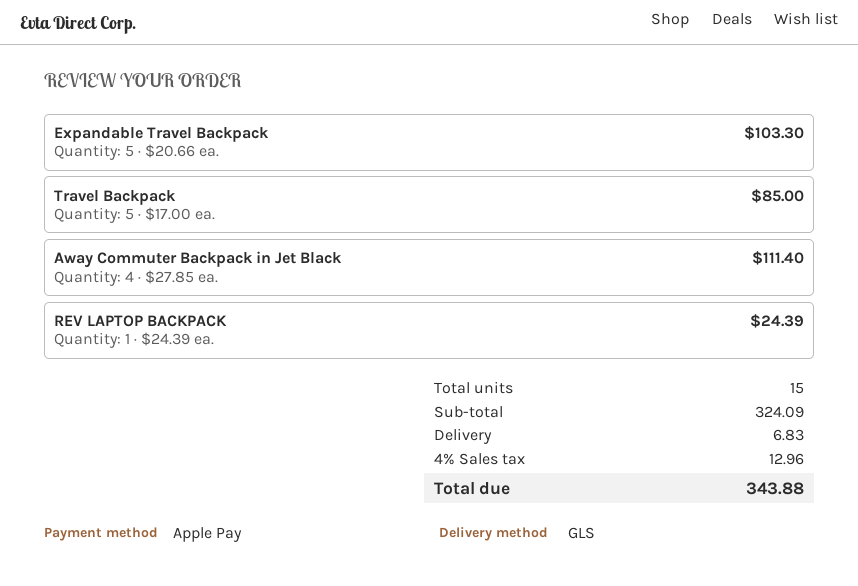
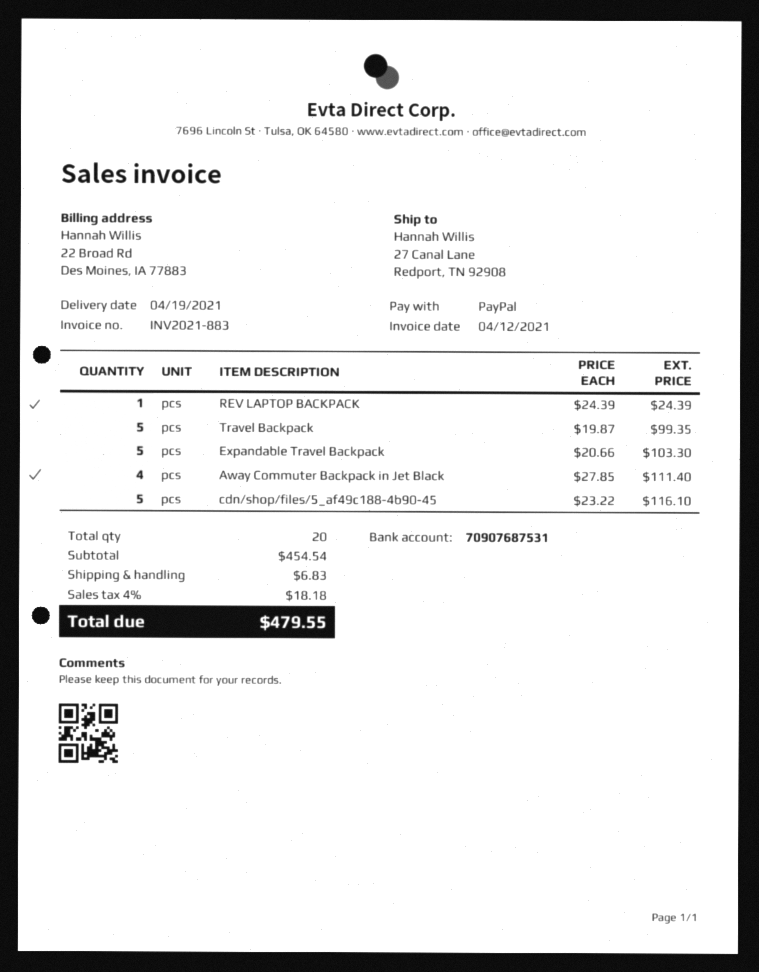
payment method: Apple Pay -> PayPal
Travel Backpack: 5 x 17.00 = 85.00 -> 5 x 19.87 = 99.35
cdn/shop/files/5_af49c188-4b90-45: none -> 5 x 23.22 = 116.10
total quantity: 15 -> 20
subtotal: 324.09 -> 454.54
tax: 4% = 12.96 -> 4% = 18.18
total: 343.88 -> 479.55

